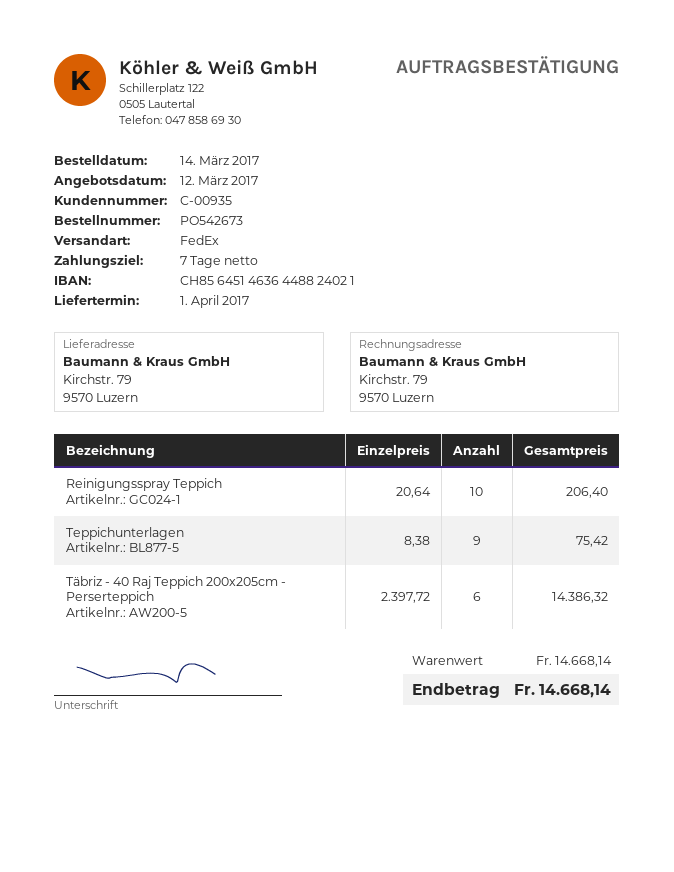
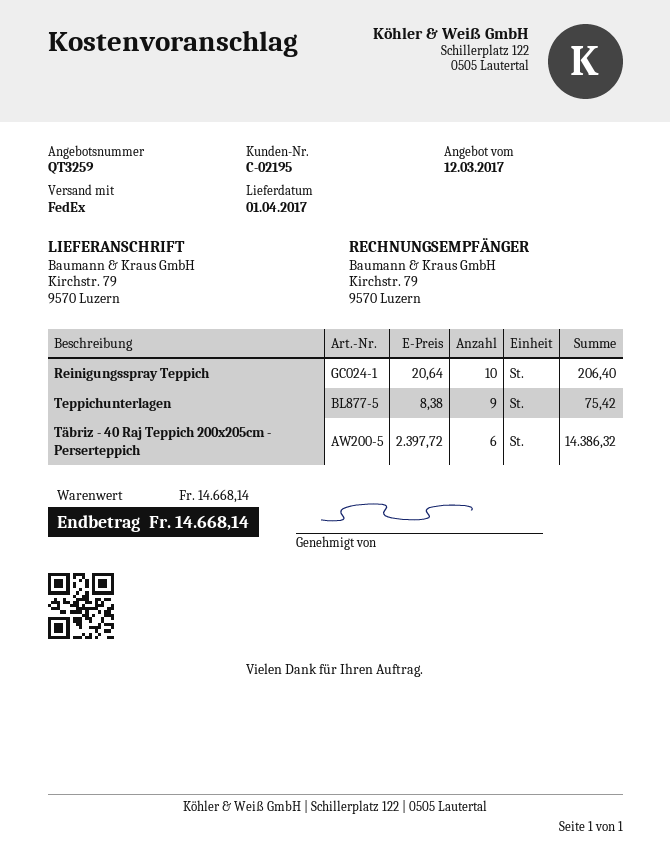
customer number: C-00935 -> C-02195

